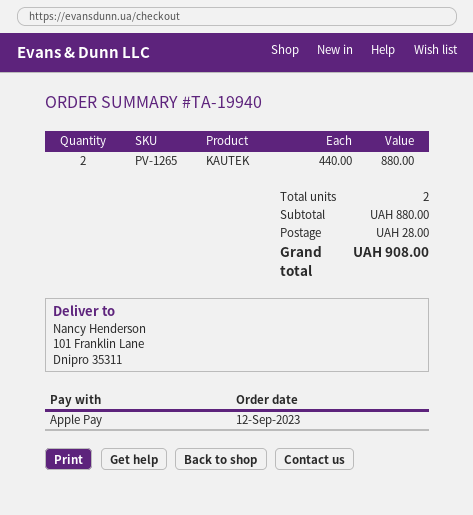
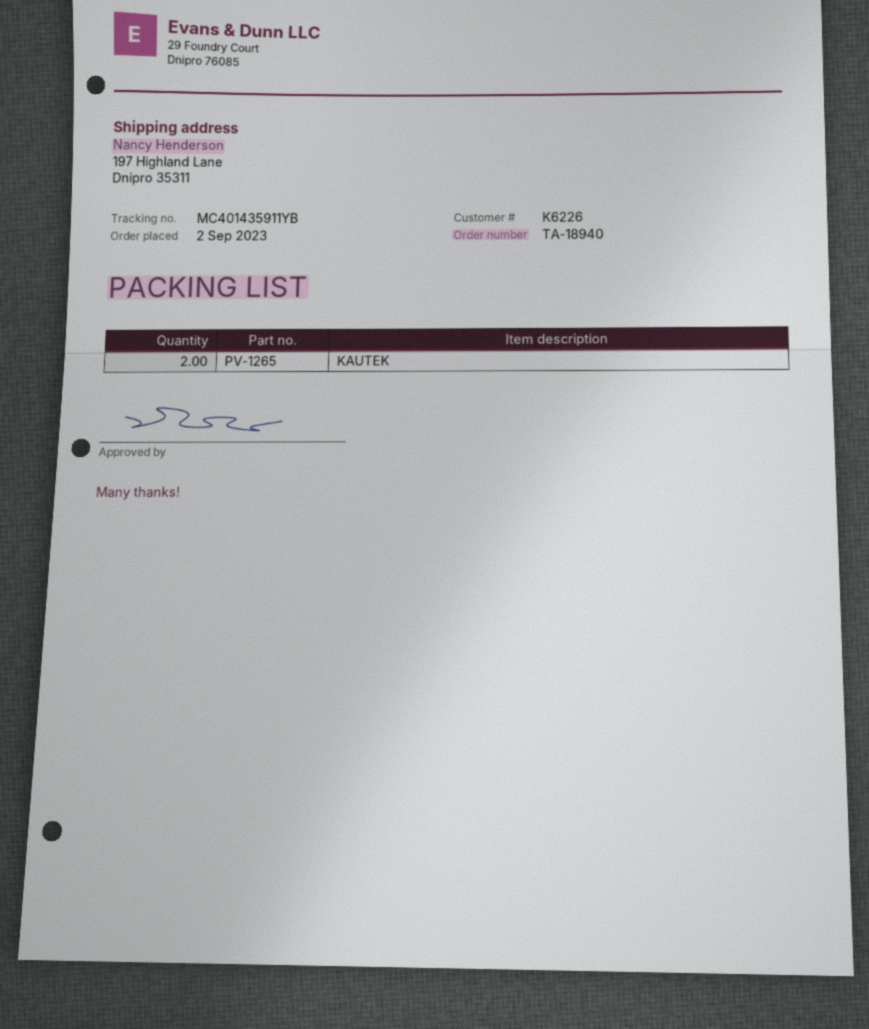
order number: TA-19940 -> TA-18940
order date: 2023-09-12 -> 2023-09-02
ship to: 101 Franklin Lane, Dnipro 35311 -> 197 Highland Lane, Dnipro 35311

